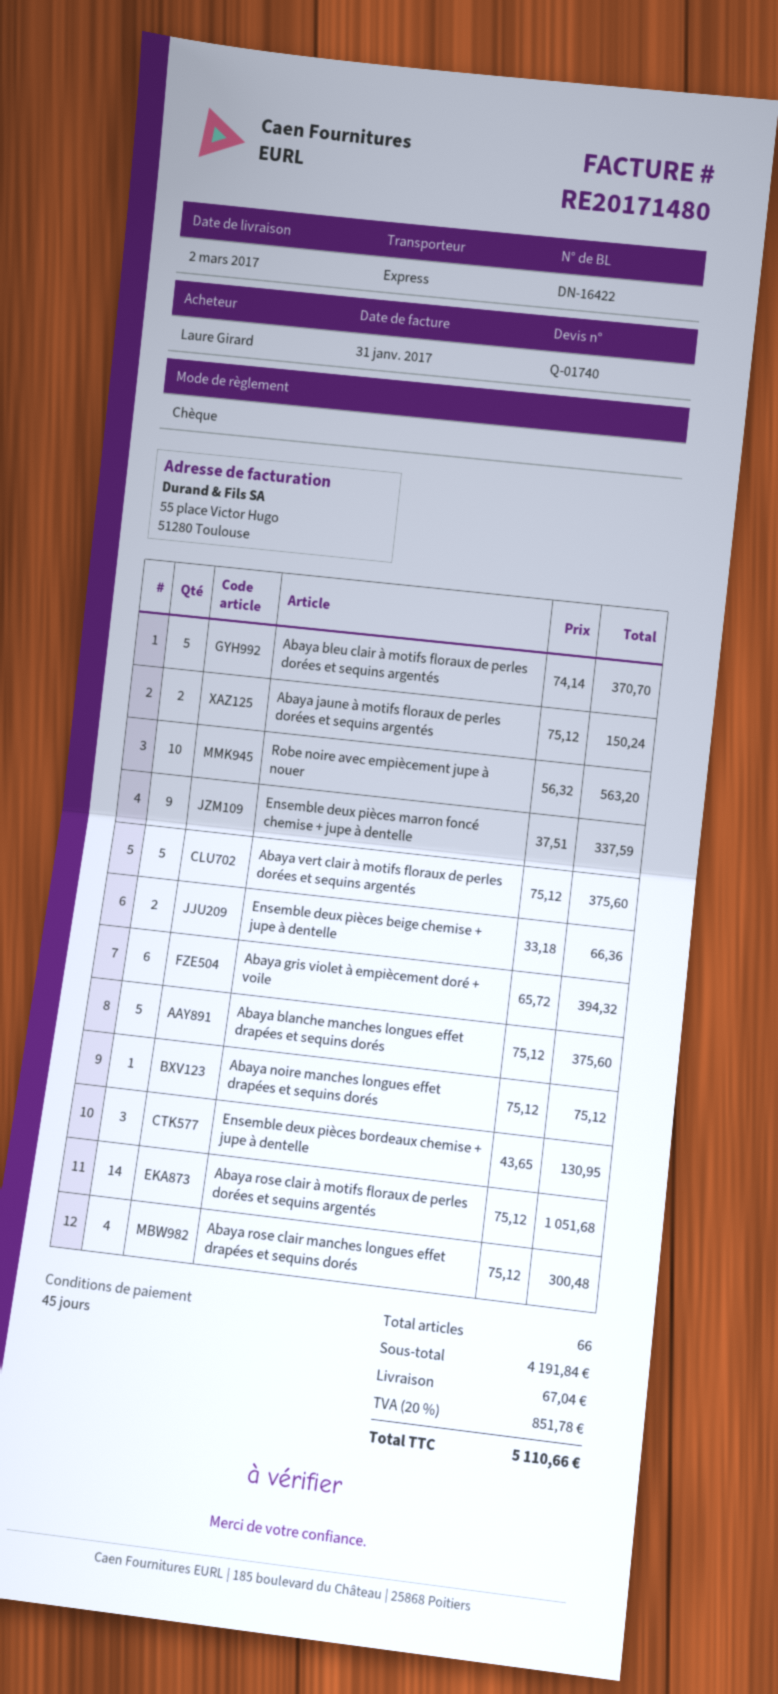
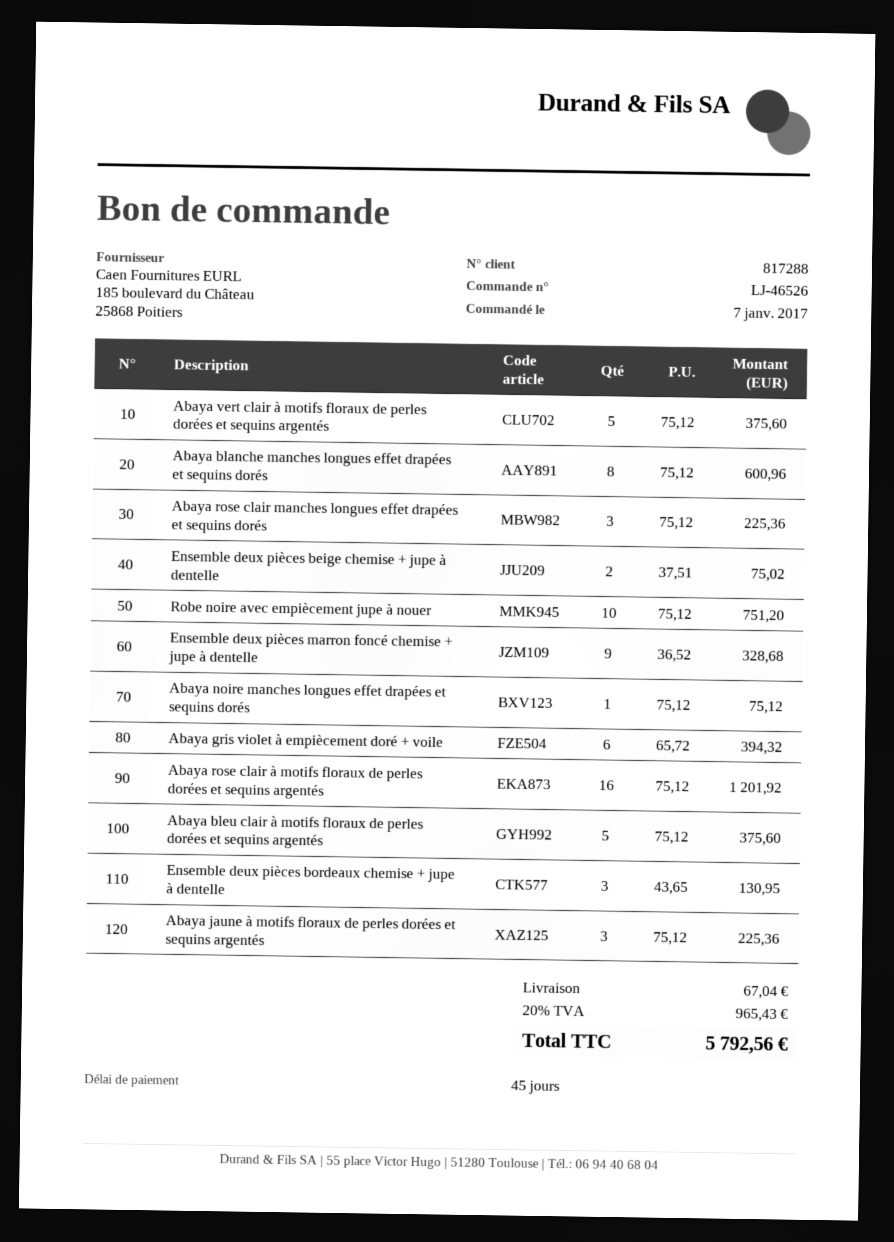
Abaya bleu clair à motifs floraux de perles dorées et sequins argentés: 5 x 74.14 = 370.70 -> 5 x 75.12 = 375.60
Abaya jaune à motifs floraux de perles dorées et sequins argentés: 2 x 75.12 = 150.24 -> 3 x 75.12 = 225.36
Robe noire avec empiècement jupe à nouer: 10 x 56.32 = 563.20 -> 10 x 75.12 = 751.20
Ensemble deux pièces marron foncé chemise + jupe à dentelle: 9 x 37.51 = 337.59 -> 9 x 36.52 = 328.68
Ensemble deux pièces beige chemise + jupe à dentelle: 2 x 33.18 = 66.36 -> 2 x 37.51 = 75.02
Abaya blanche manches longues effet drapées et sequins dorés: 5 x 75.12 = 375.60 -> 8 x 75.12 = 600.96
Abaya rose clair à motifs floraux de perles dorées et sequins argentés: 14 x 75.12 = 1051.68 -> 16 x 75.12 = 1201.92
Abaya rose clair manches longues effet drapées et sequins dorés: 4 x 75.12 = 300.48 -> 3 x 75.12 = 225.36
tax: 20% = 851.78 -> 20% = 965.43
total: 5110.66 -> 5792.56

